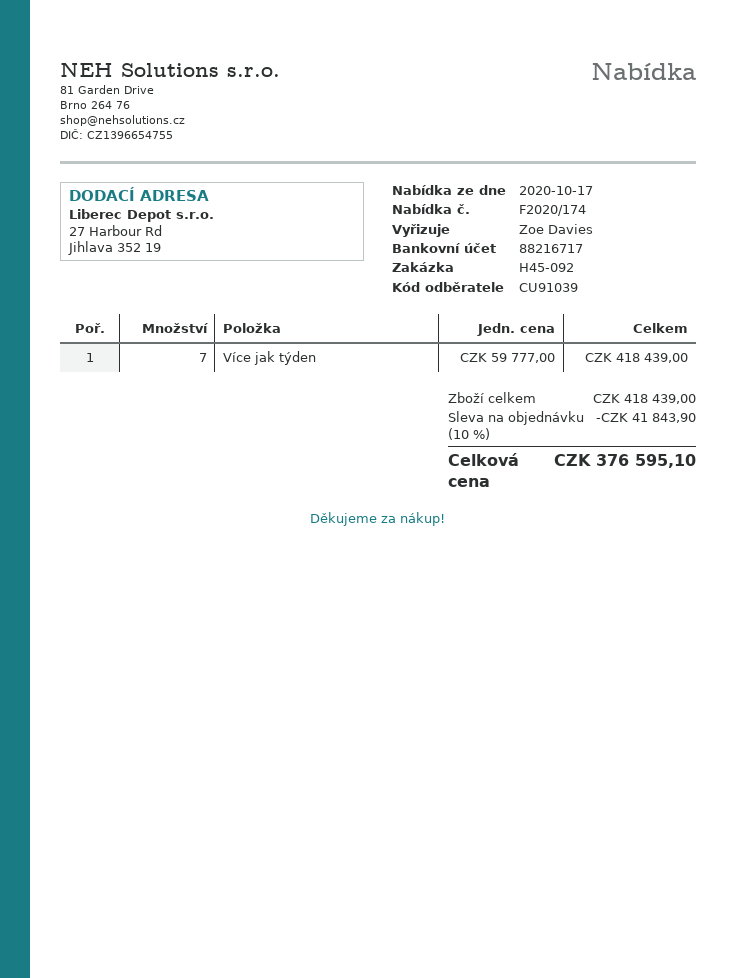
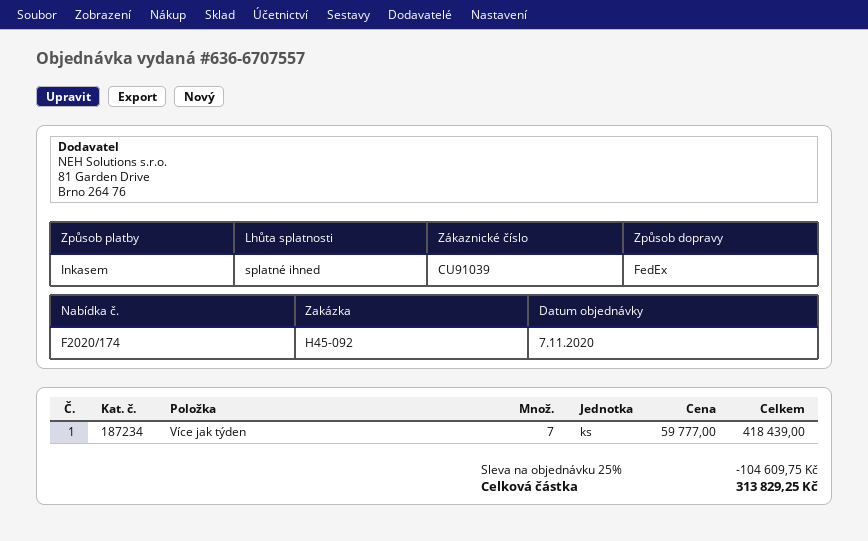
discount: 10% = 41843.90 -> 25% = 104609.75
total: 376595.10 -> 313829.25

